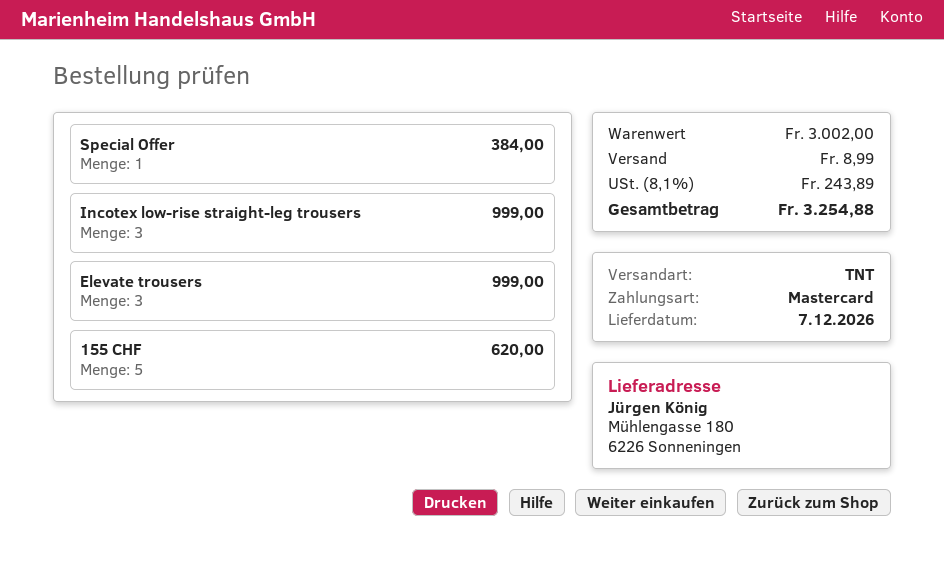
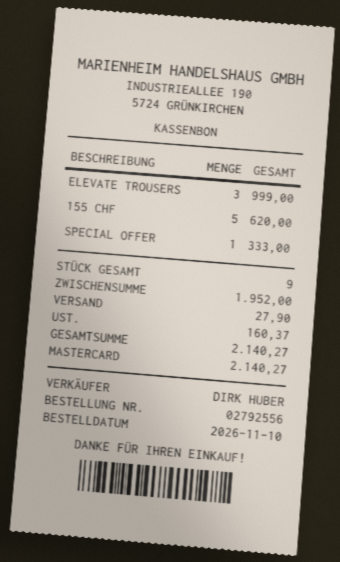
Special Offer: 1 for 384.00 -> 1 for 333.00
Incotex low-rise straight-leg trousers: 3 for 999.00 -> none
subtotal: 3002.00 -> 1952.00
shipping: 8.99 -> 27.90
tax: 243.89 -> 160.37
total: 3254.88 -> 2140.27

